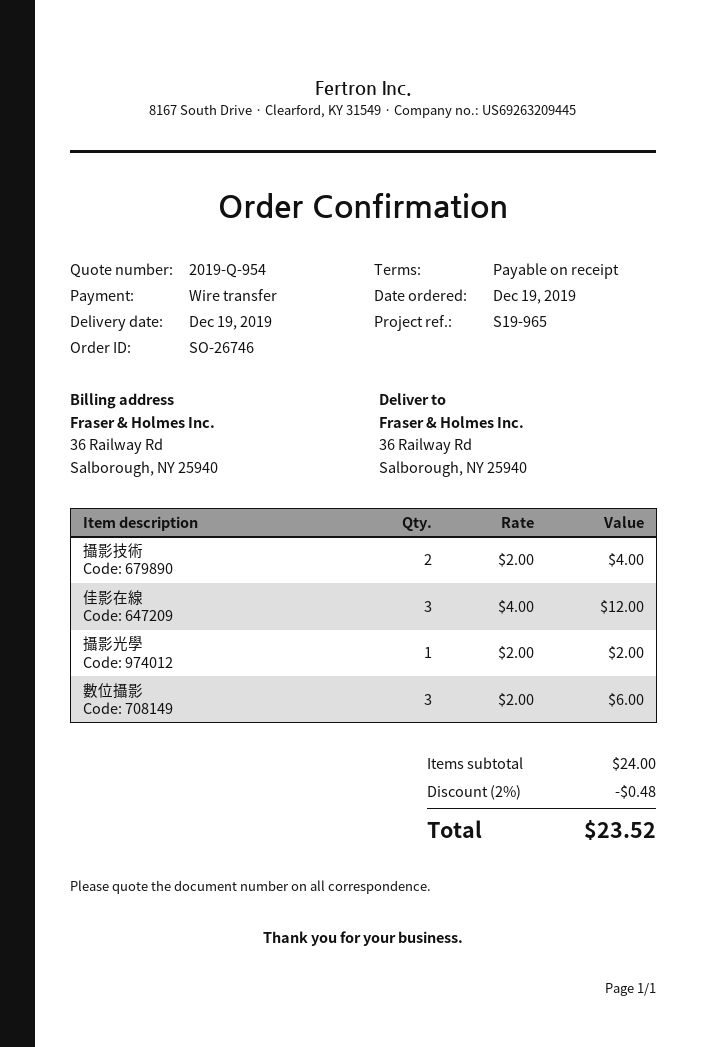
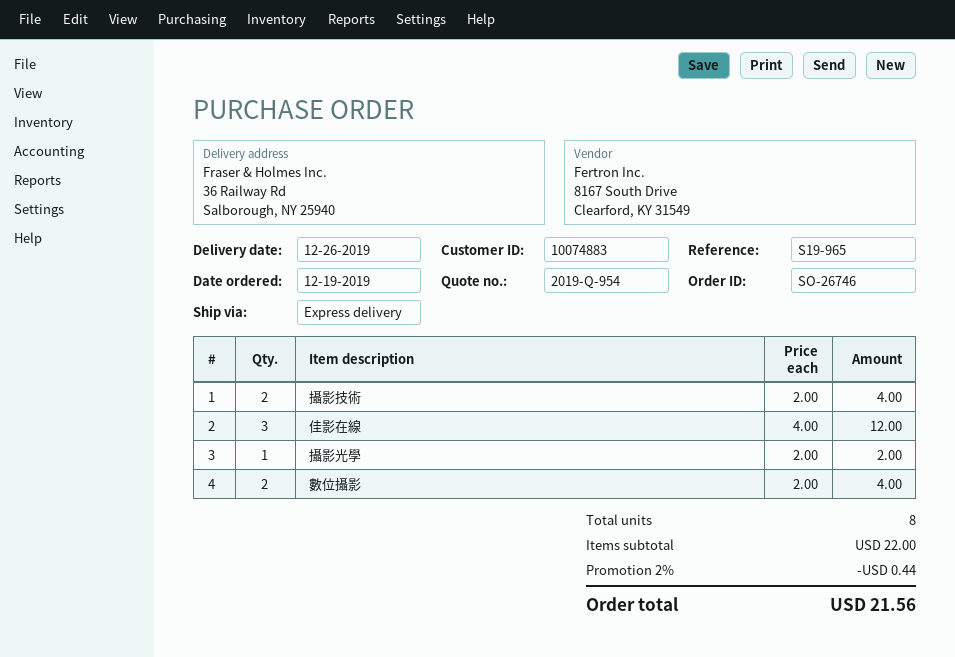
delivery date: 2019-12-19 -> 2019-12-26
數位攝影: 3 x 2.00 = 6.00 -> 2 x 2.00 = 4.00
subtotal: 24.00 -> 22.00
discount: 2% = 0.48 -> 2% = 0.44
total: 23.52 -> 21.56

